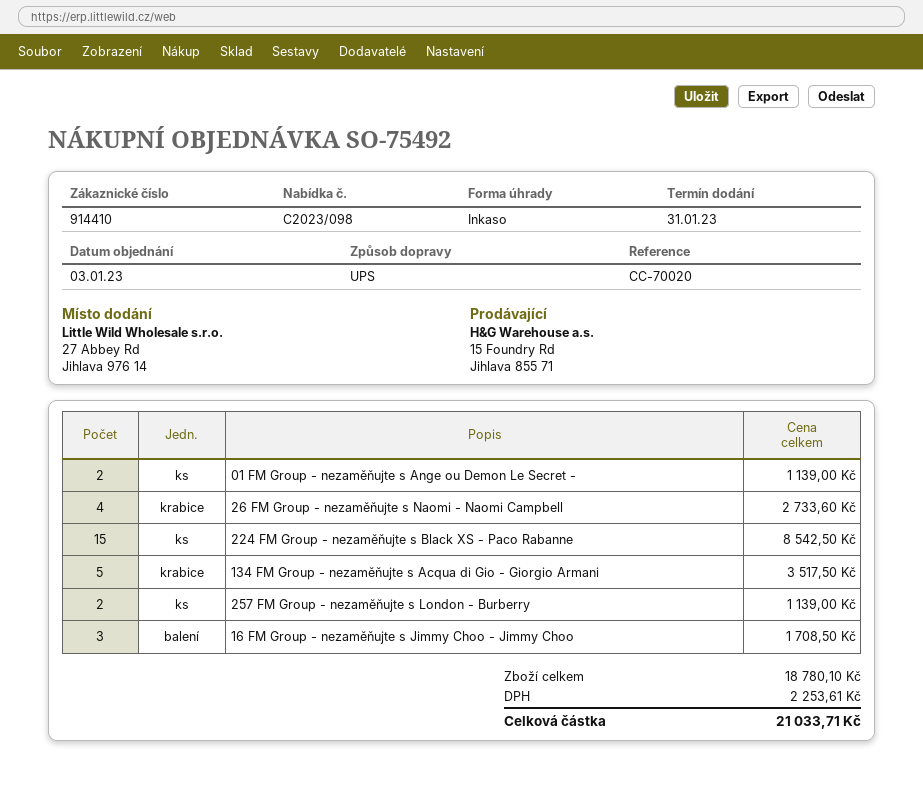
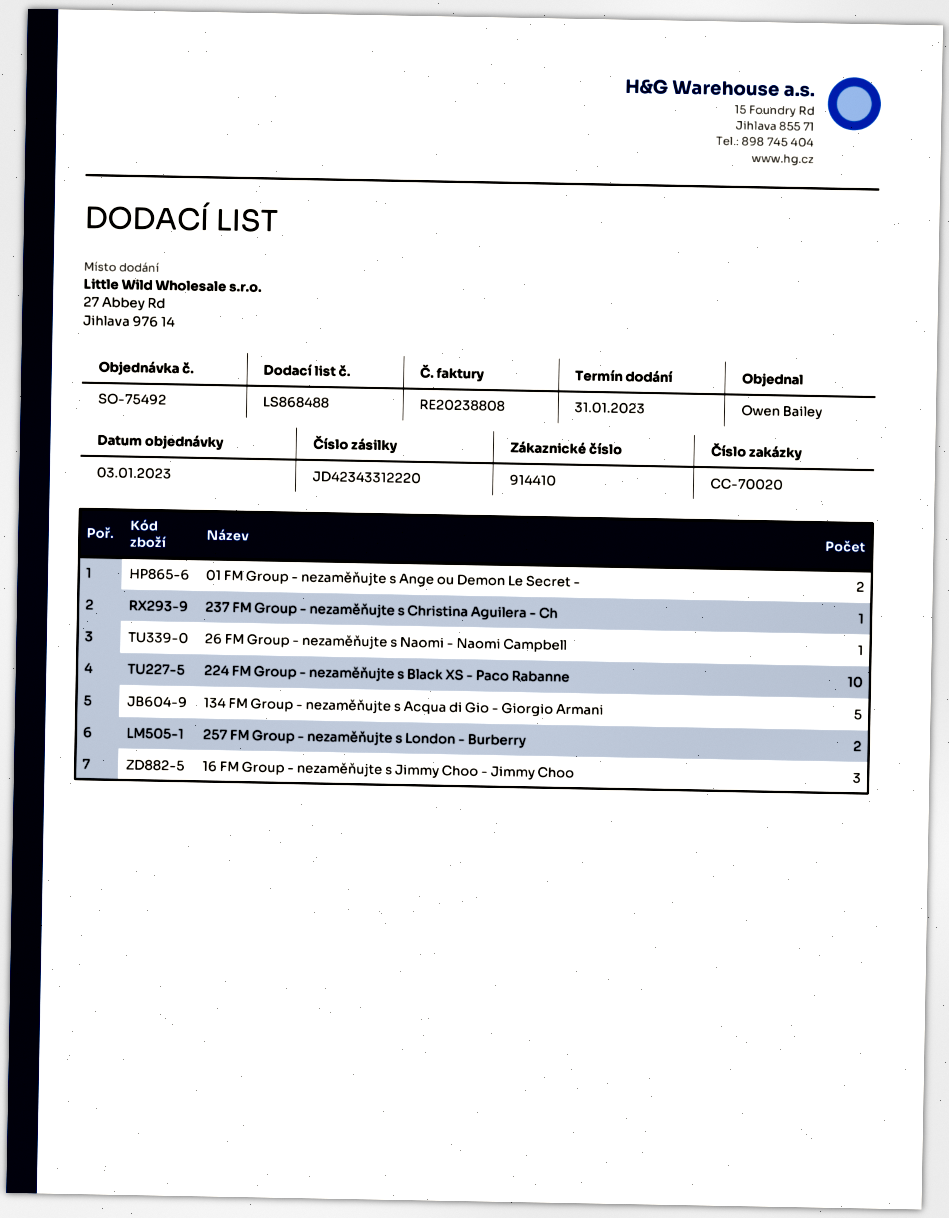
26 FM Group - nezaměňujte s Naomi - Naomi Campbell: 4 -> 1
224 FM Group - nezaměňujte s Black XS - Paco Rabanne: 15 -> 10
237 FM Group - nezaměňujte s Christina Aguilera - Ch: none -> 1

